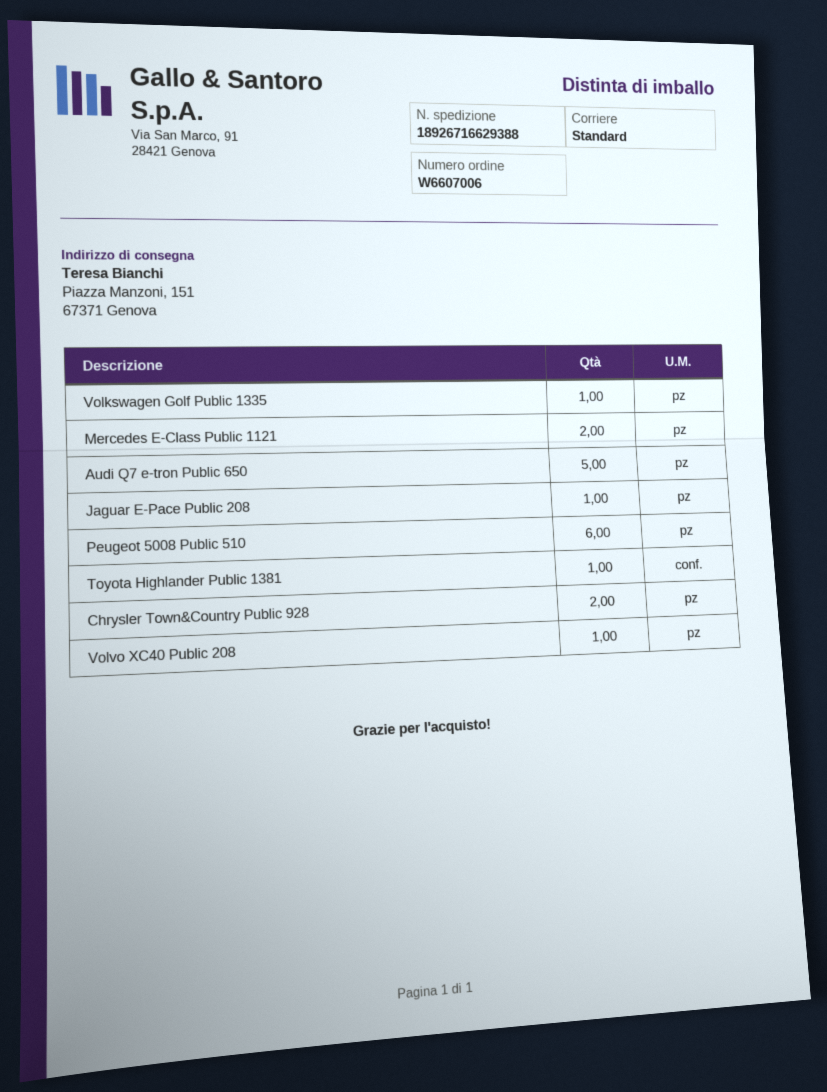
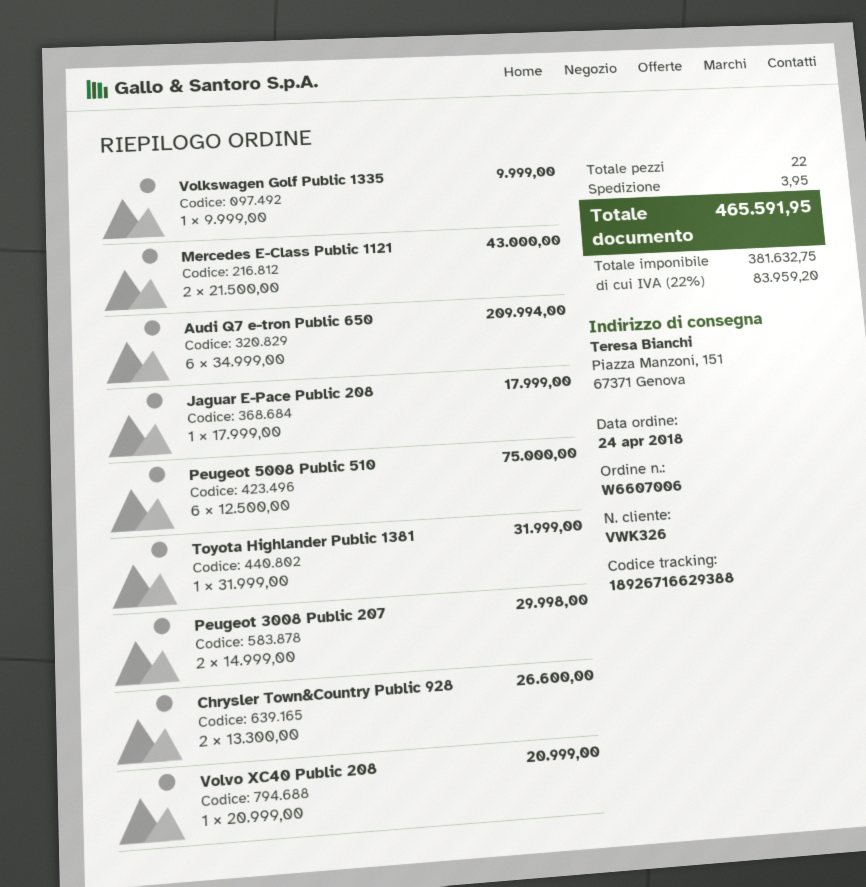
Audi Q7 e-tron Public 650: 5 -> 6
Peugeot 3008 Public 207: none -> 2

